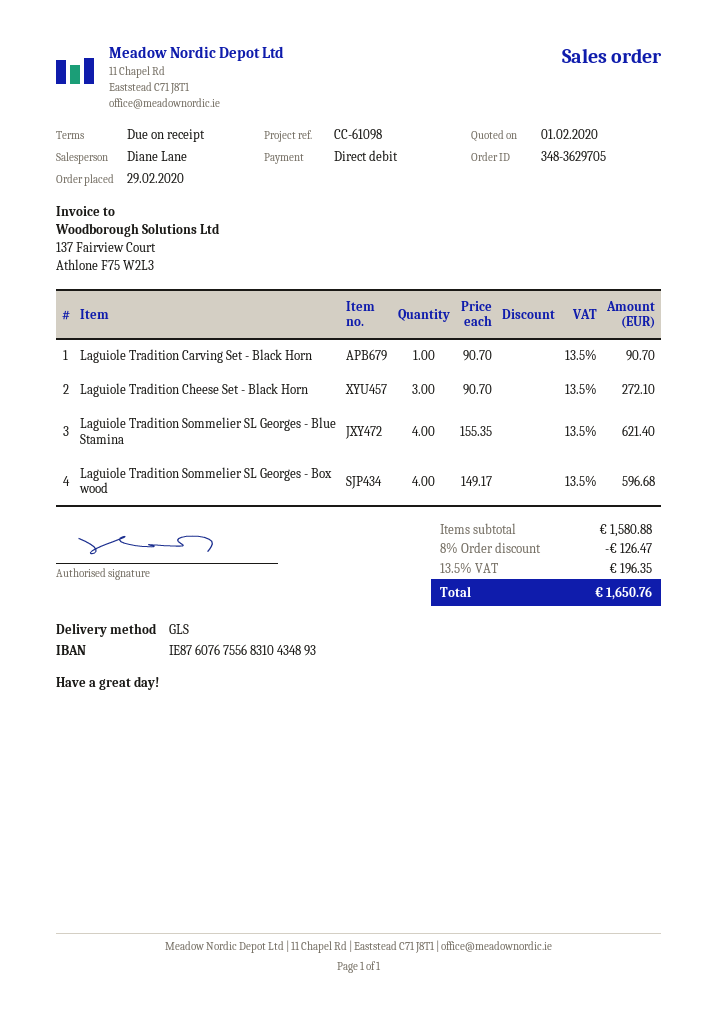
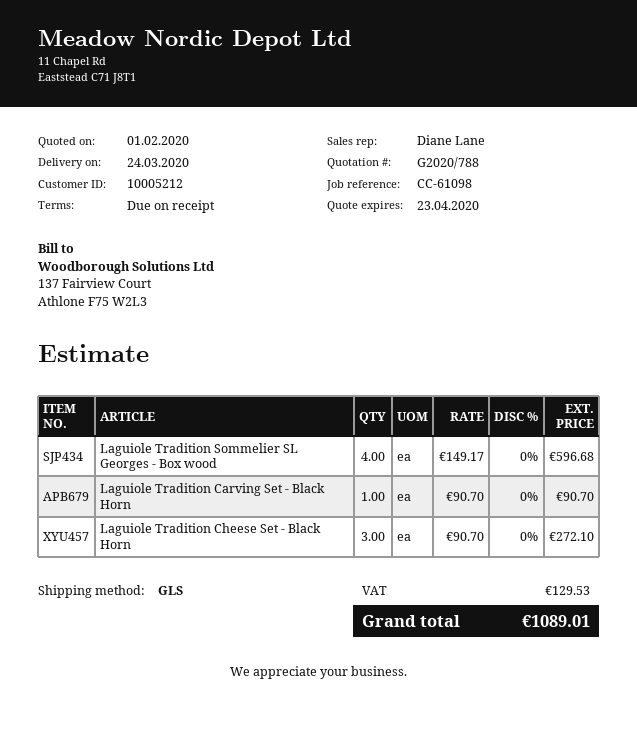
Laguiole Tradition Sommelier SL Georges - Blue Stamina: 4 x 155.35 = 621.40 -> none
discount: 8% = 126.47 -> none
tax: 196.35 -> 129.53
total: 1650.76 -> 1089.01

